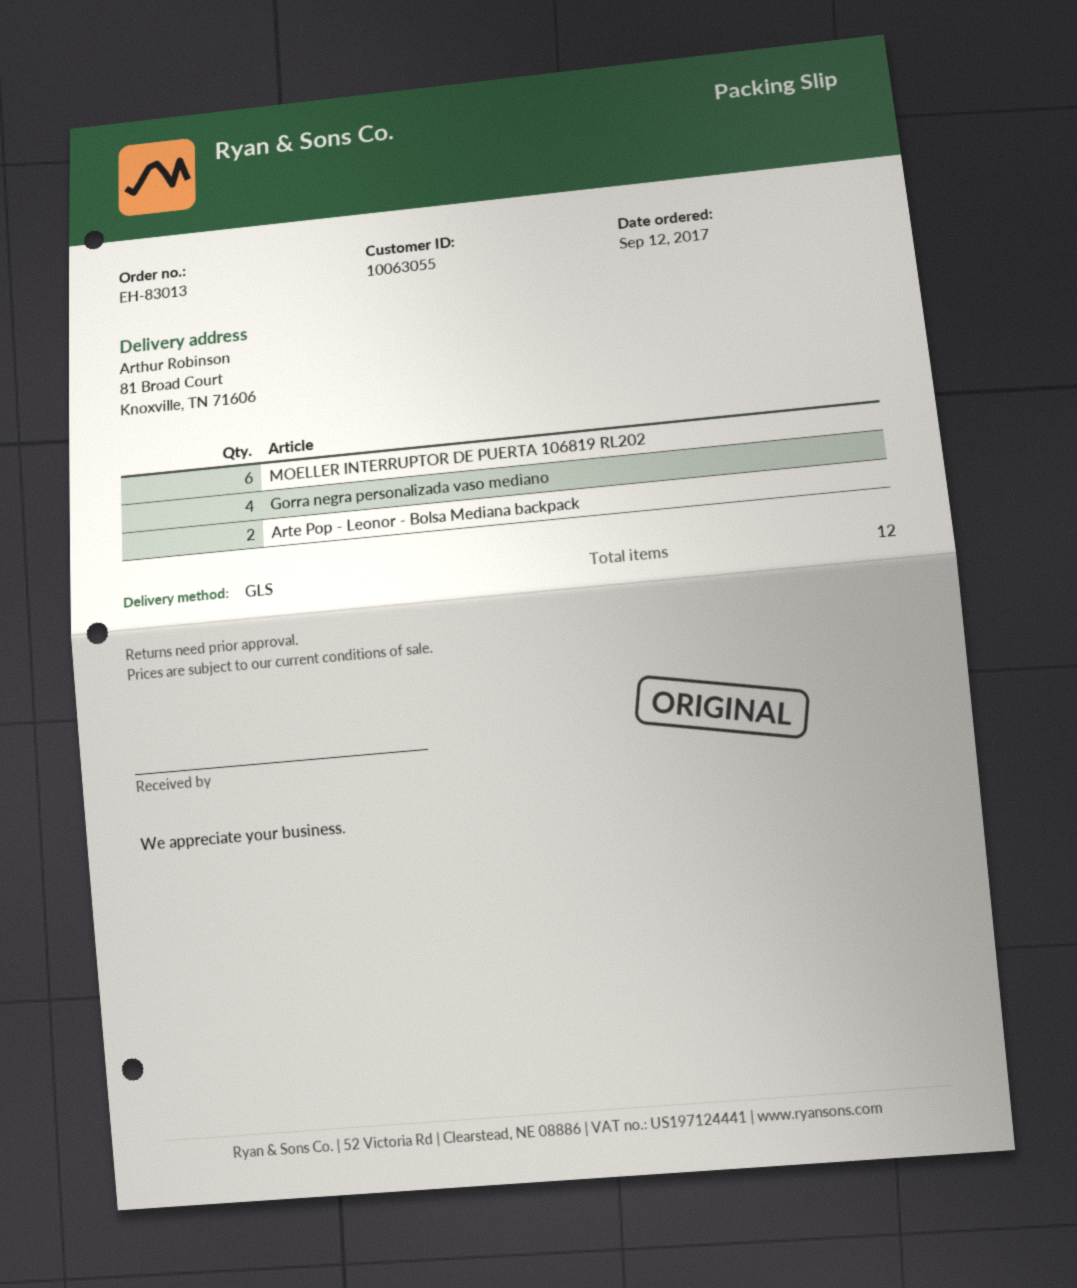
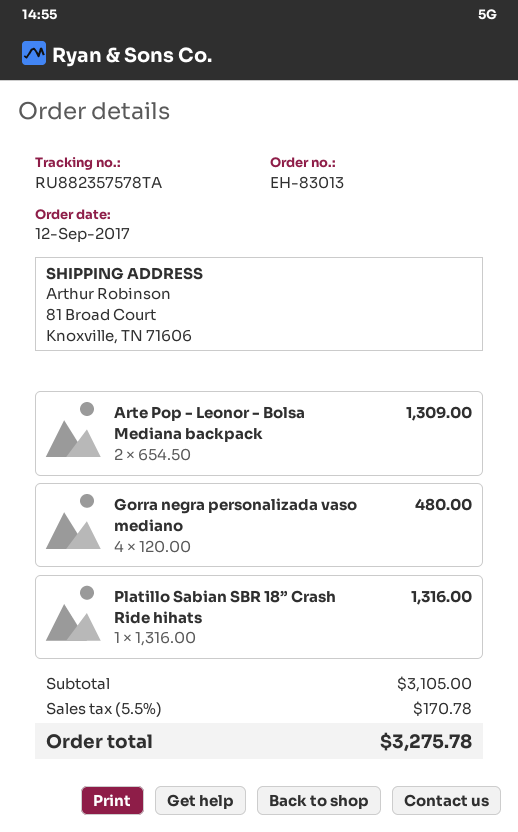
MOELLER INTERRUPTOR DE PUERTA 106819 RL202: 6 -> none
Platillo Sabian SBR 18” Crash Ride hihats: none -> 1

